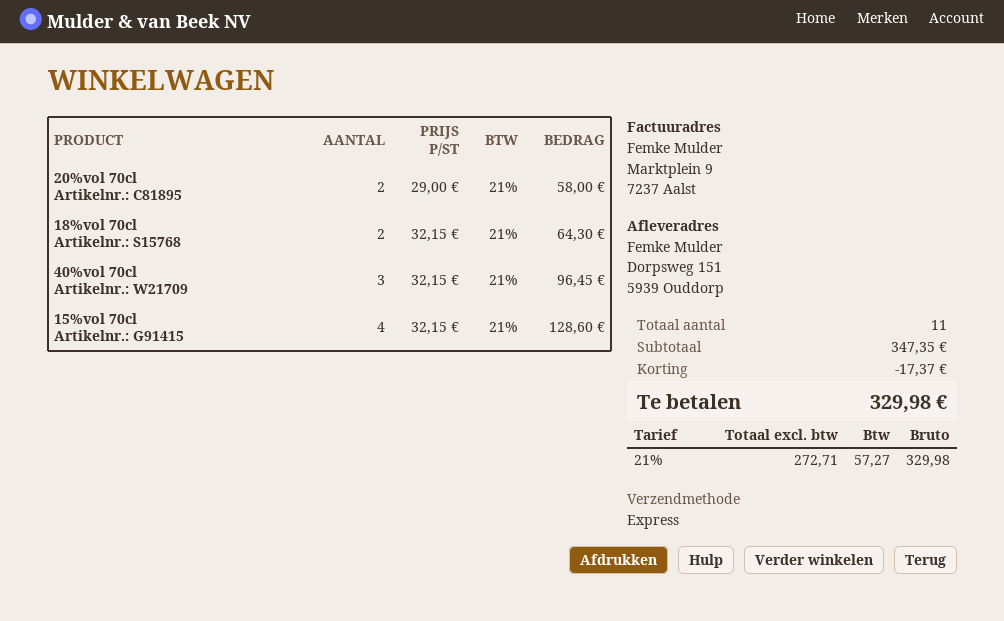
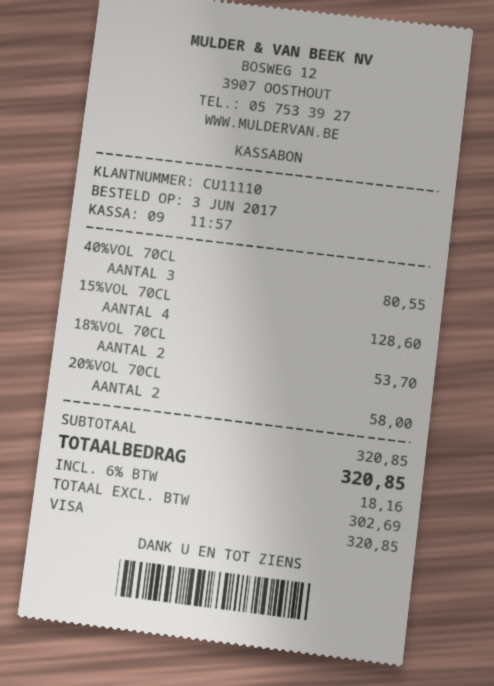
18%vol 70cl: 2 for 64.30 -> 2 for 53.70
40%vol 70cl: 3 for 96.45 -> 3 for 80.55
subtotal: 347.35 -> 320.85
discount: 17.37 -> none
net: 272.71 -> 302.69
tax: 21% = 57.27 -> 6% = 18.16
total: 329.98 -> 320.85

